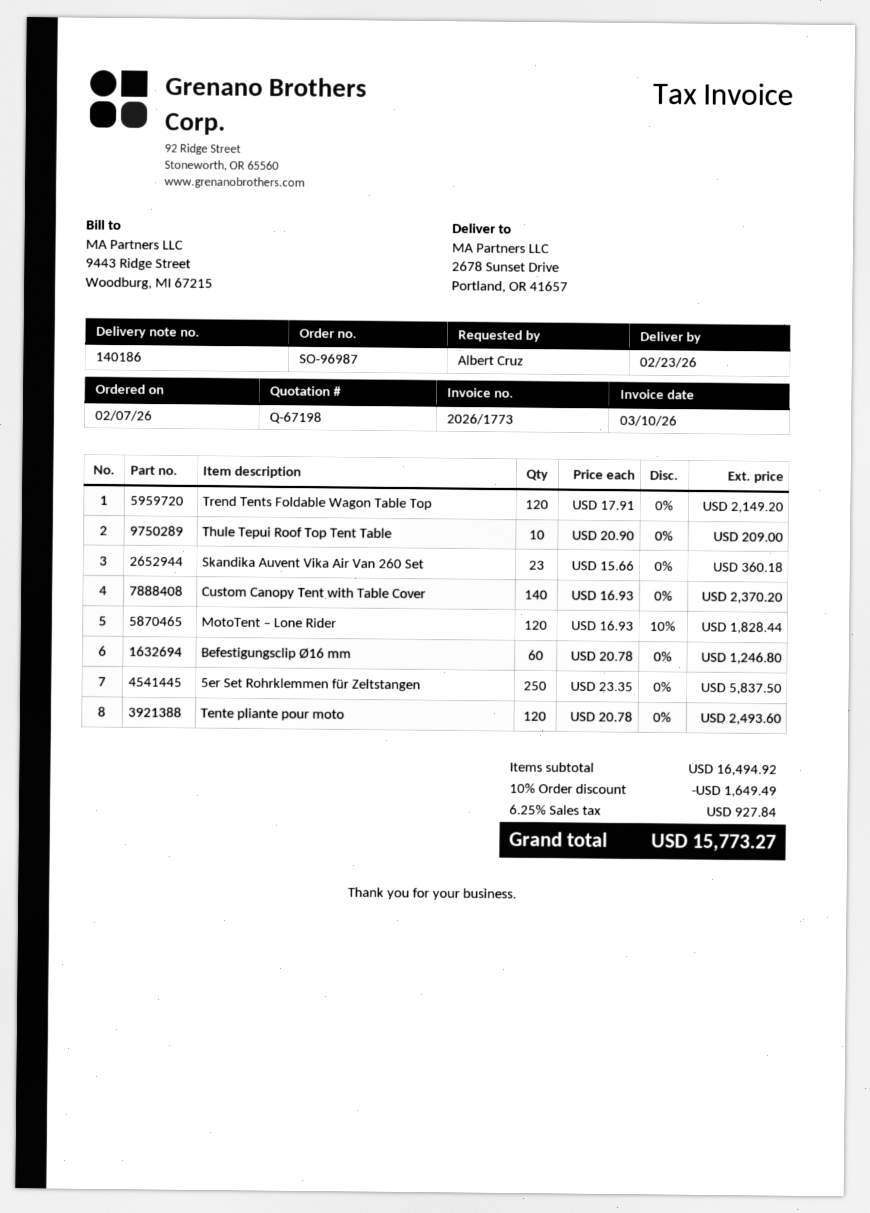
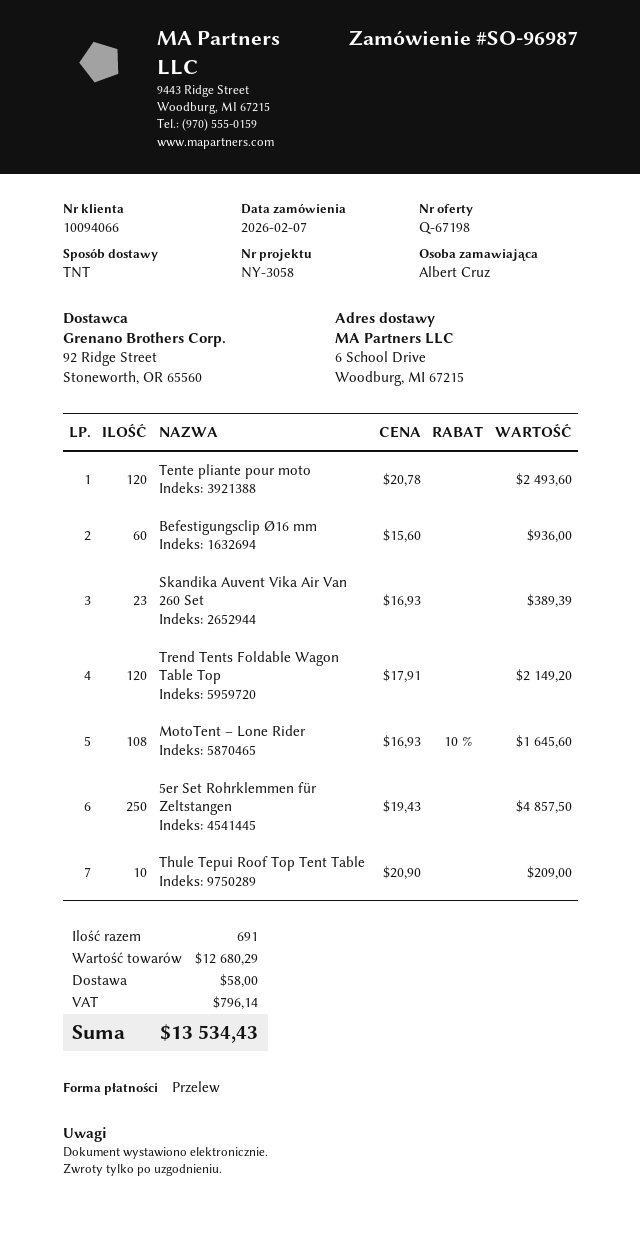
ship to: 2678 Sunset Drive, Portland, OR 41657 -> 6 School Drive, Woodburg, MI 67215
Skandika Auvent Vika Air Van 260 Set: 23 x 15.66 = 360.18 -> 23 x 16.93 = 389.39
Custom Canopy Tent with Table Cover: 140 x 16.93 = 2370.20 -> none
MotoTent – Lone Rider: 120 x 16.93 - 10% = 1828.44 -> 108 x 16.93 - 10% = 1645.60
Befestigungsclip Ø16 mm: 60 x 20.78 = 1246.80 -> 60 x 15.60 = 936.00
5er Set Rohrklemmen für Zeltstangen: 250 x 23.35 = 5837.50 -> 250 x 19.43 = 4857.50
subtotal: 16494.92 -> 12680.29
discount: 10% = 1649.49 -> none
shipping: none -> 58.00
tax: 927.84 -> 796.14
total: 15773.27 -> 13534.43

